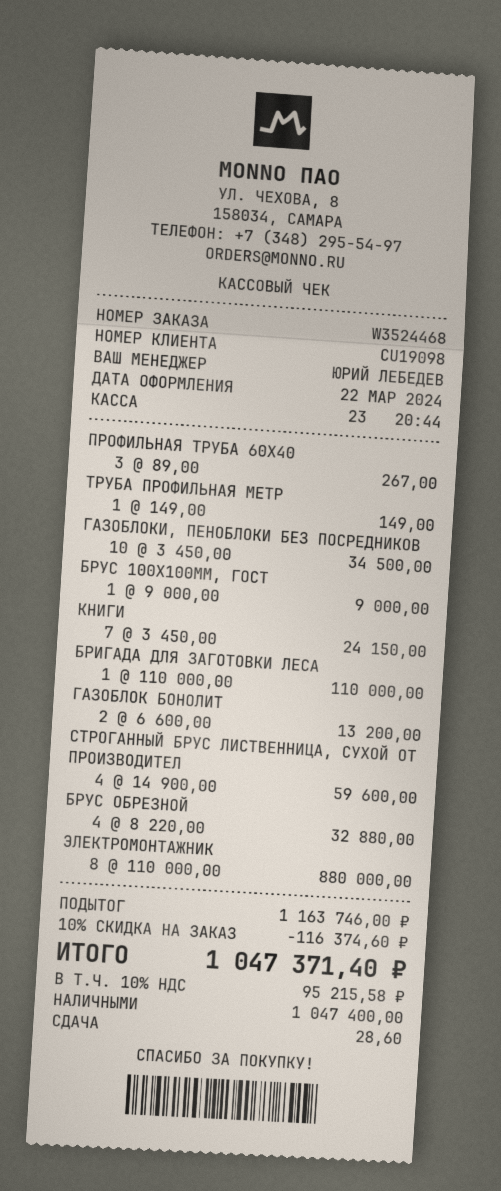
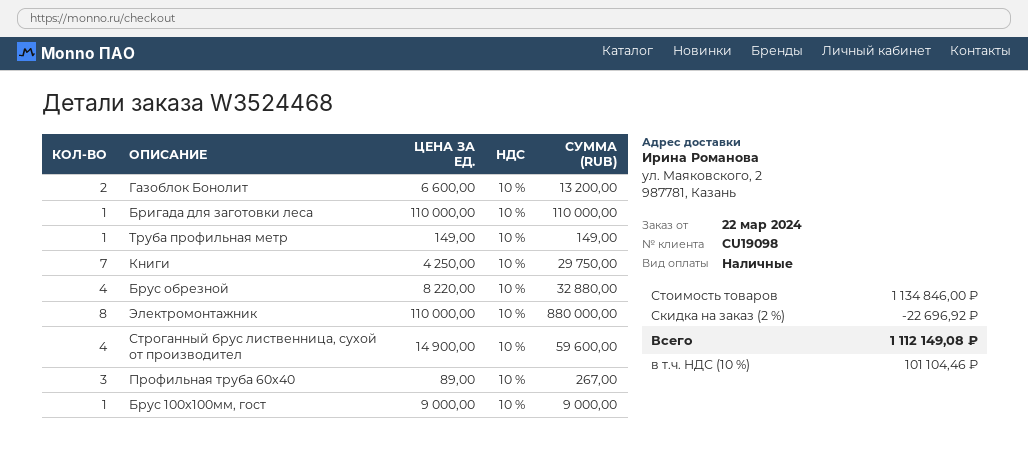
ГАЗОБЛОКИ, ПЕНОБЛОКИ БЕЗ ПОСРЕДНИКОВ: 10 x 3450.00 = 34500.00 -> none
КНИГИ: 7 x 3450.00 = 24150.00 -> 7 x 4250.00 = 29750.00
subtotal: 1163746.00 -> 1134846.00
discount: 10% = 116374.60 -> 2% = 22696.92
tax: 10% = 95215.58 -> 10% = 101104.46
total: 1047371.40 -> 1112149.08

